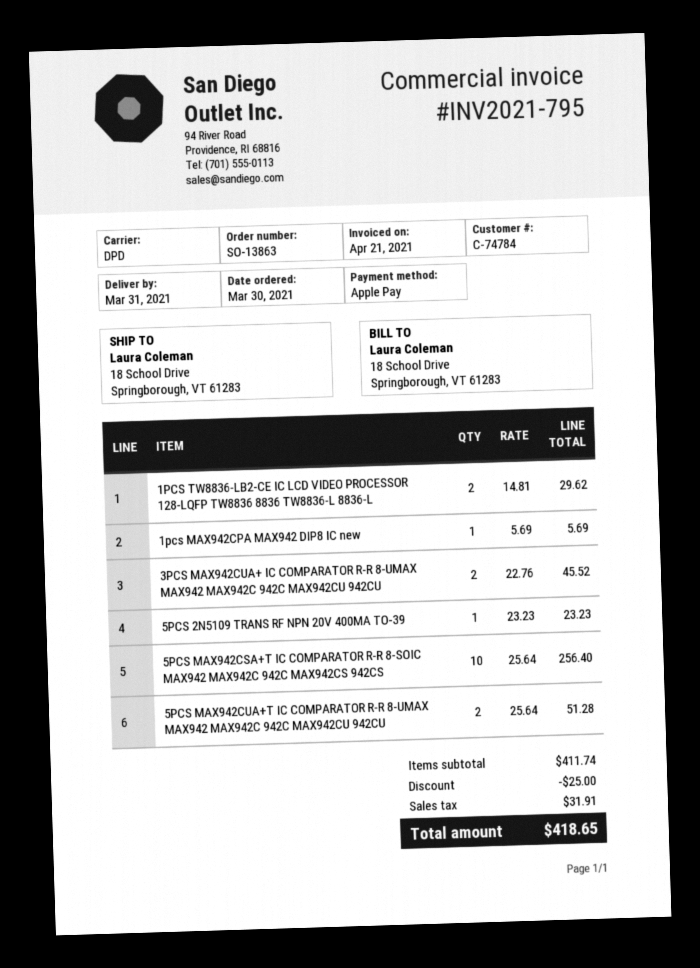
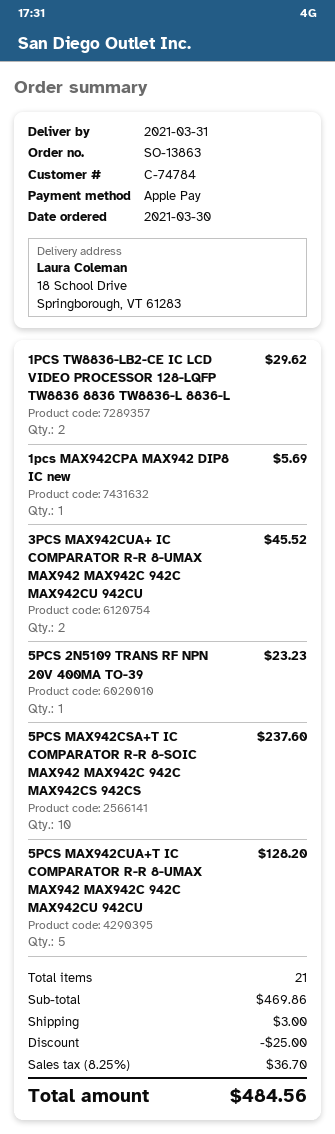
5PCS MAX942CSA+T IC COMPARATOR R-R 8-SOIC MAX942 MAX942C 942C MAX942CS 942CS: 10 for 256.40 -> 10 for 237.60
5PCS MAX942CUA+T IC COMPARATOR R-R 8-UMAX MAX942 MAX942C 942C MAX942CU 942CU: 2 for 51.28 -> 5 for 128.20
subtotal: 411.74 -> 469.86
shipping: none -> 3.00
tax: 31.91 -> 36.70
total: 418.65 -> 484.56

